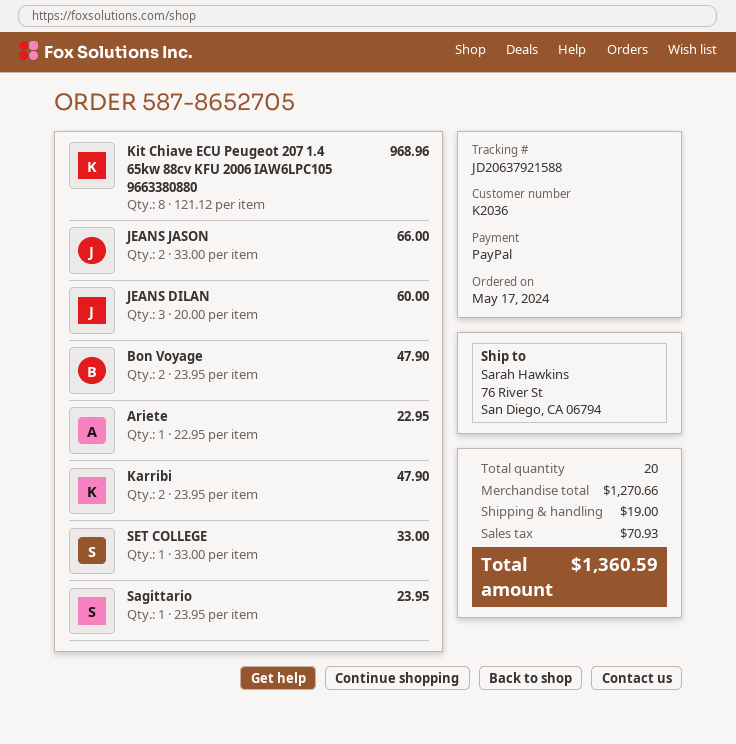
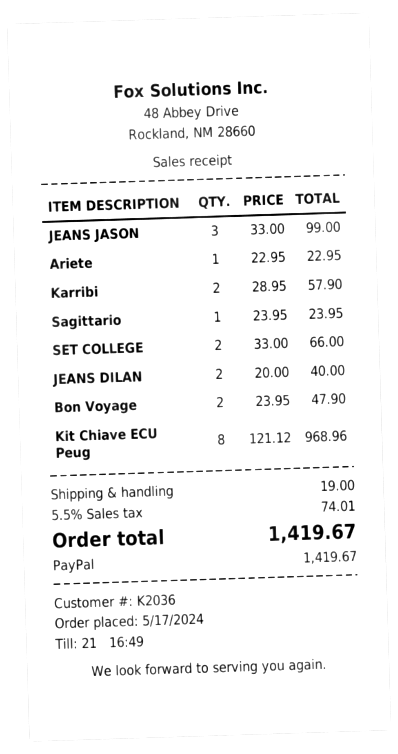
JEANS JASON: 2 x 33.00 = 66.00 -> 3 x 33.00 = 99.00
JEANS DILAN: 3 x 20.00 = 60.00 -> 2 x 20.00 = 40.00
Karribi: 2 x 23.95 = 47.90 -> 2 x 28.95 = 57.90
SET COLLEGE: 1 x 33.00 = 33.00 -> 2 x 33.00 = 66.00
tax: 70.93 -> 74.01
total: 1360.59 -> 1419.67

